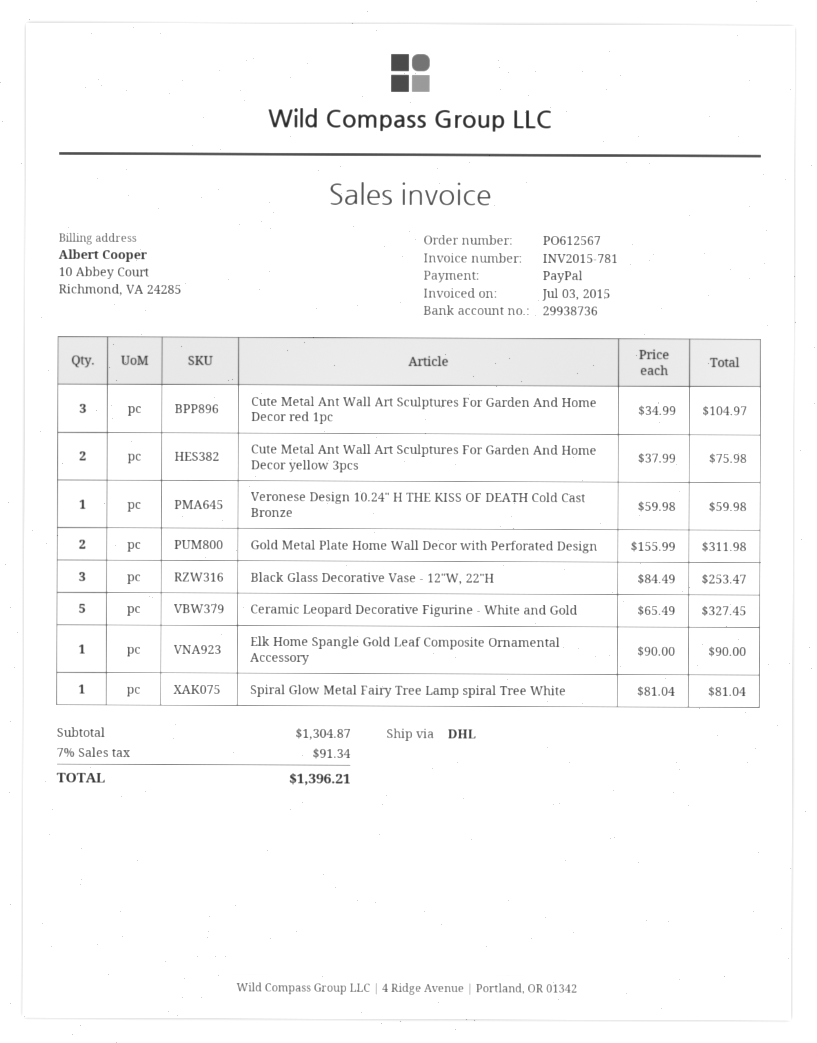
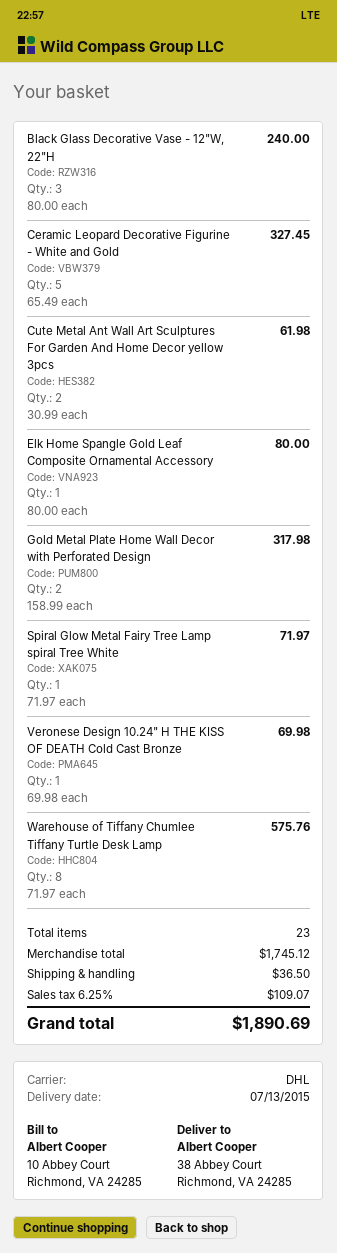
Cute Metal Ant Wall Art Sculptures For Garden And Home Decor red 1pc: 3 x 34.99 = 104.97 -> none
Cute Metal Ant Wall Art Sculptures For Garden And Home Decor yellow 3pcs: 2 x 37.99 = 75.98 -> 2 x 30.99 = 61.98
Veronese Design 10.24" H THE KISS OF DEATH Cold Cast Bronze: 1 x 59.98 = 59.98 -> 1 x 69.98 = 69.98
Gold Metal Plate Home Wall Decor with Perforated Design: 2 x 155.99 = 311.98 -> 2 x 158.99 = 317.98
Black Glass Decorative Vase - 12"W, 22"H: 3 x 84.49 = 253.47 -> 3 x 80.00 = 240.00
Elk Home Spangle Gold Leaf Composite Ornamental Accessory: 1 x 90.00 = 90.00 -> 1 x 80.00 = 80.00
Spiral Glow Metal Fairy Tree Lamp spiral Tree White: 1 x 81.04 = 81.04 -> 1 x 71.97 = 71.97
Warehouse of Tiffany Chumlee Tiffany Turtle Desk Lamp: none -> 8 x 71.97 = 575.76
subtotal: 1304.87 -> 1745.12
shipping: none -> 36.50
tax: 7% = 91.34 -> 6.25% = 109.07
total: 1396.21 -> 1890.69

